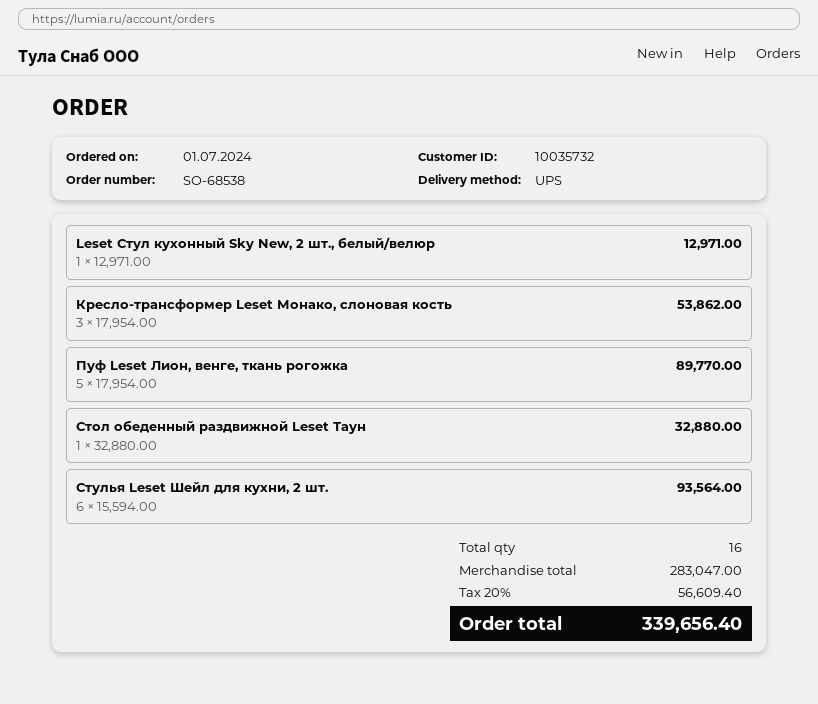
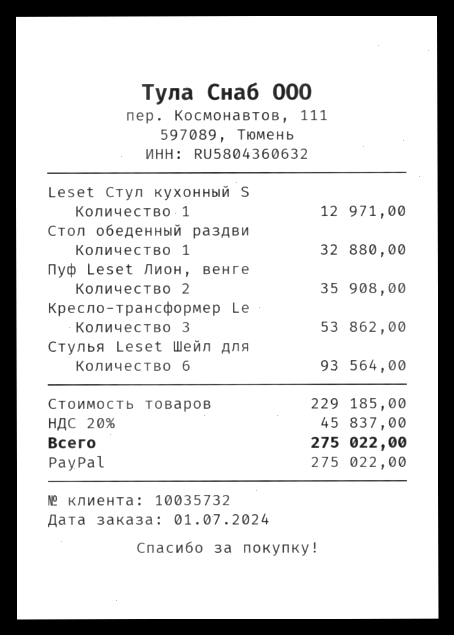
Пуф Leset Лион, венге, ткань рогожка: 5 for 89770.00 -> 2 for 35908.00
subtotal: 283047.00 -> 229185.00
tax: 20% = 56609.40 -> 20% = 45837.00
total: 339656.40 -> 275022.00

